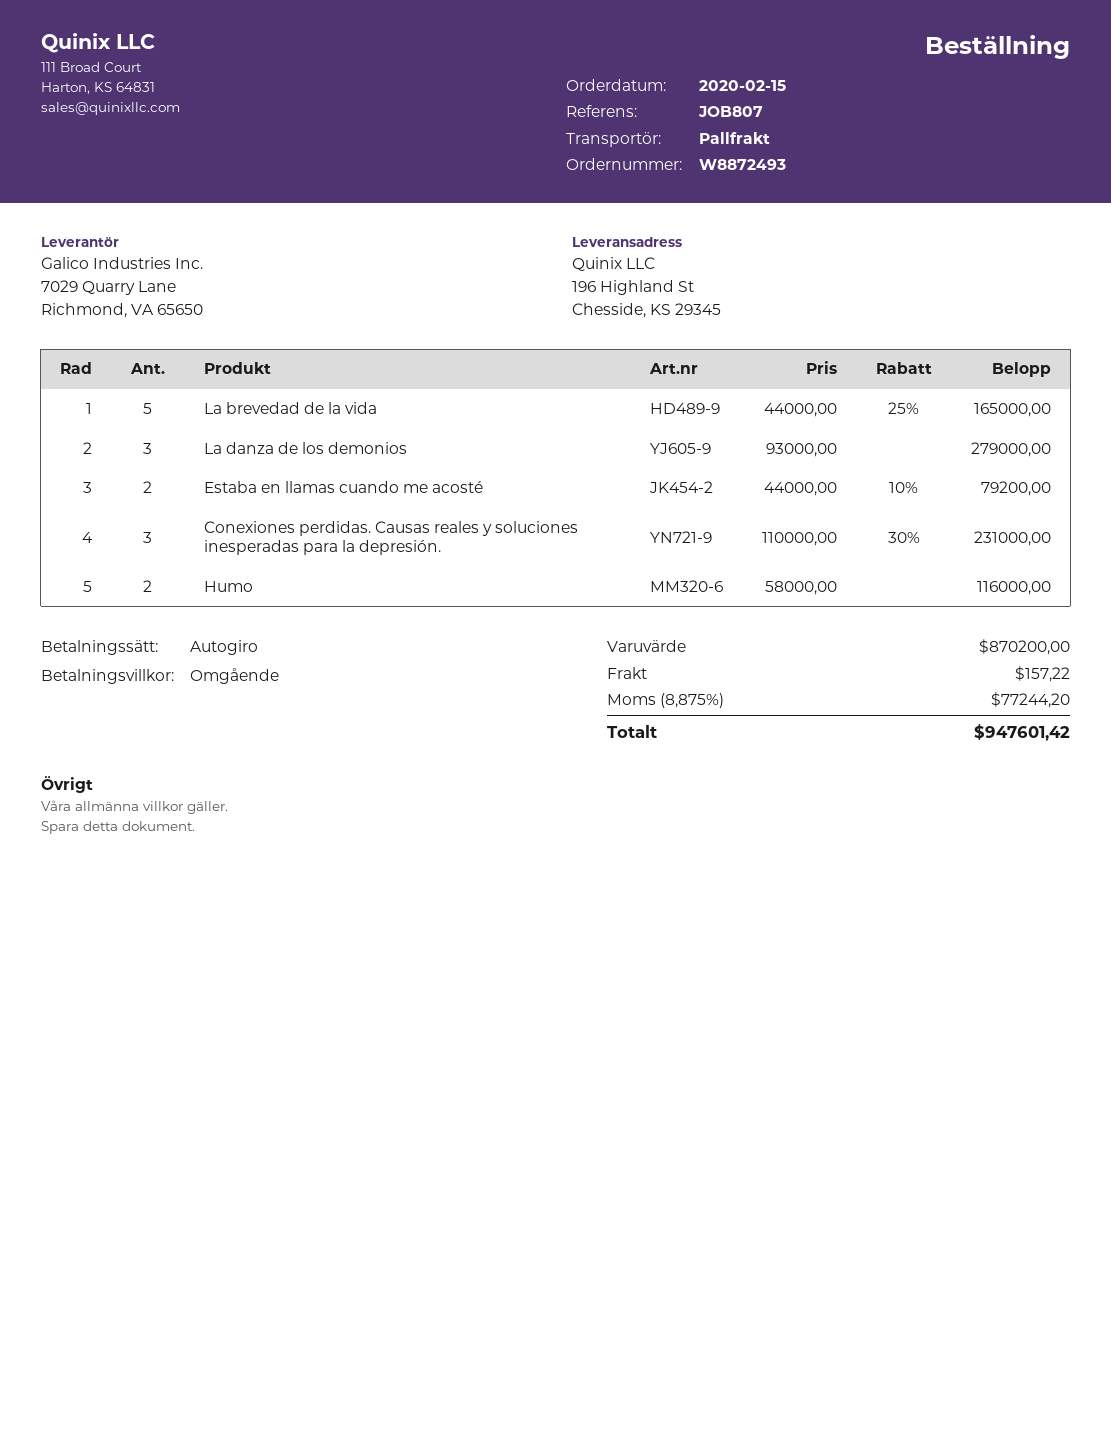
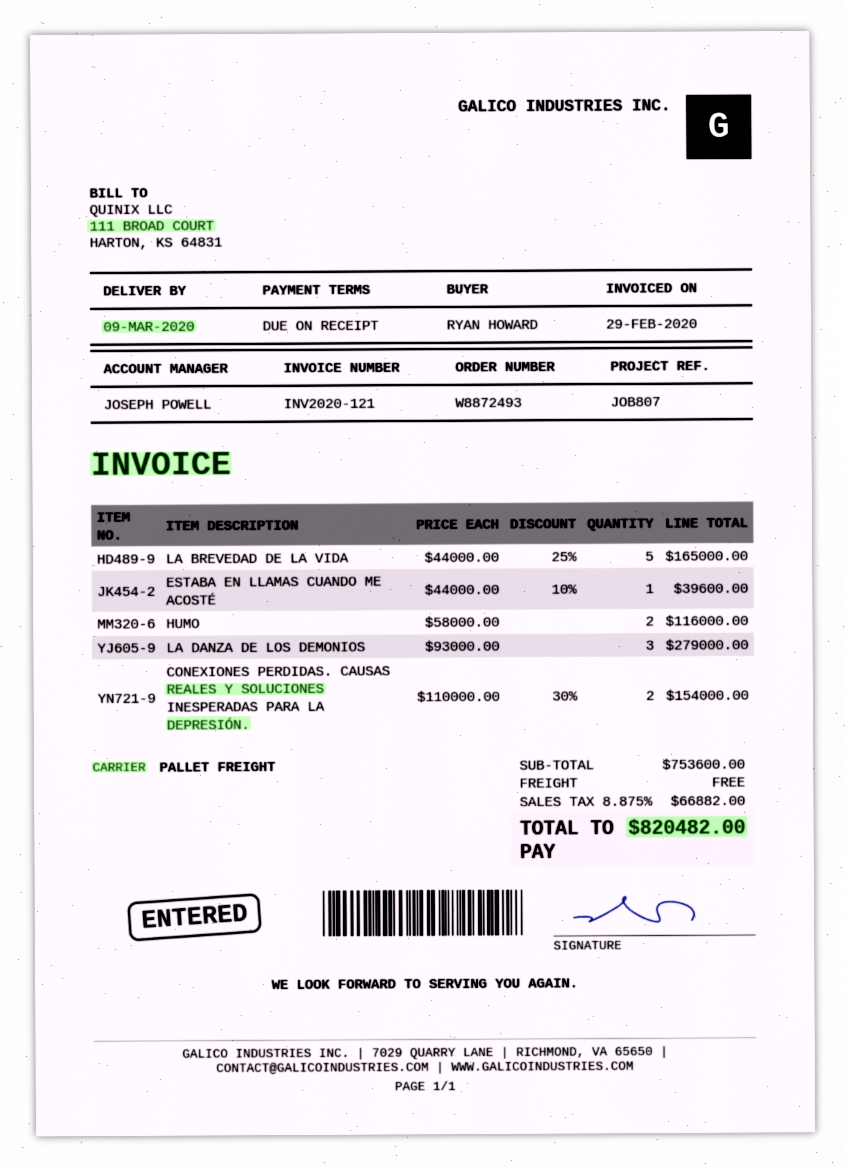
Estaba en llamas cuando me acosté: 2 x 44000.00 - 10% = 79200.00 -> 1 x 44000.00 - 10% = 39600.00
Conexiones perdidas. Causas reales y soluciones inesperadas para la depresión.: 3 x 110000.00 - 30% = 231000.00 -> 2 x 110000.00 - 30% = 154000.00
subtotal: 870200.00 -> 753600.00
shipping: 157.22 -> 0.00
tax: 8.875% = 77244.20 -> 8.875% = 66882.00
total: 947601.42 -> 820482.00

